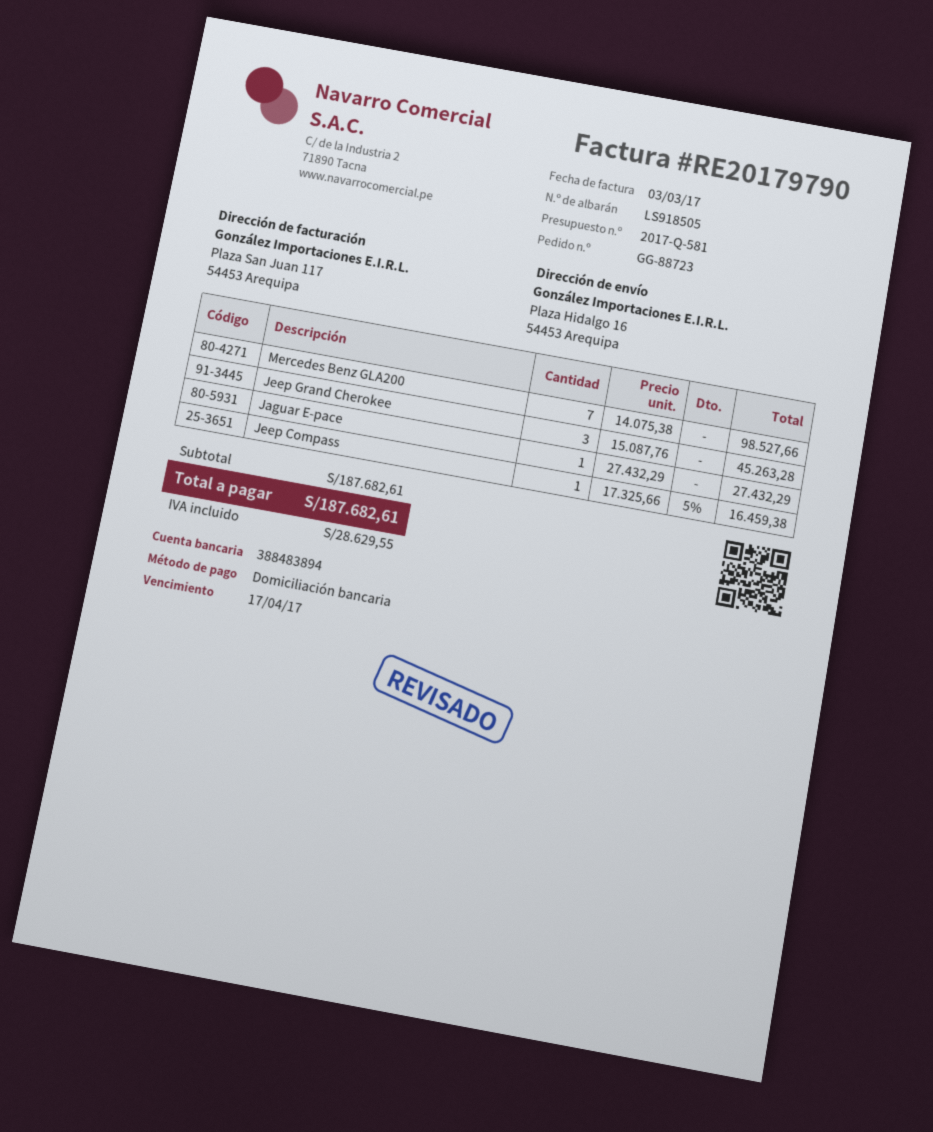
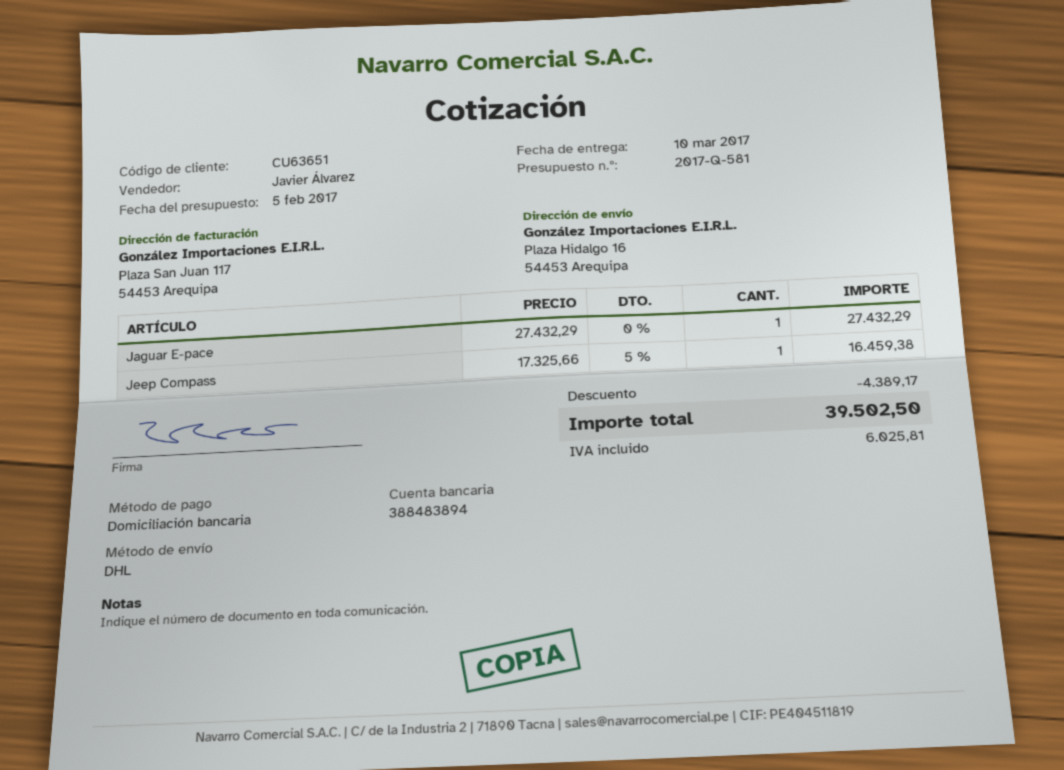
Mercedes Benz GLA200: 7 x 14075.38 = 98527.66 -> none
Jeep Grand Cherokee: 3 x 15087.76 = 45263.28 -> none
discount: none -> 4389.17
tax: 28629.55 -> 6025.81
total: 187682.61 -> 39502.50

